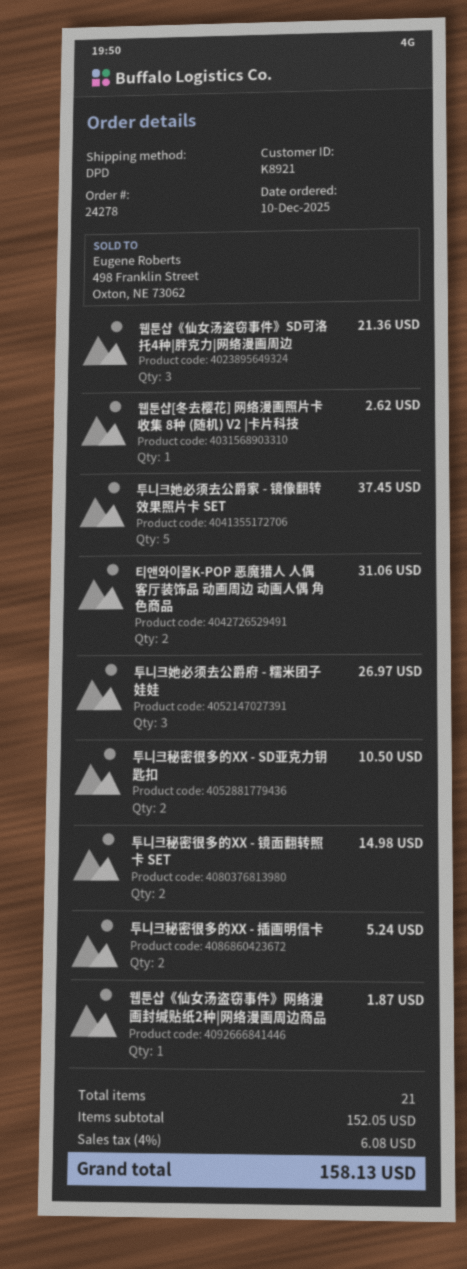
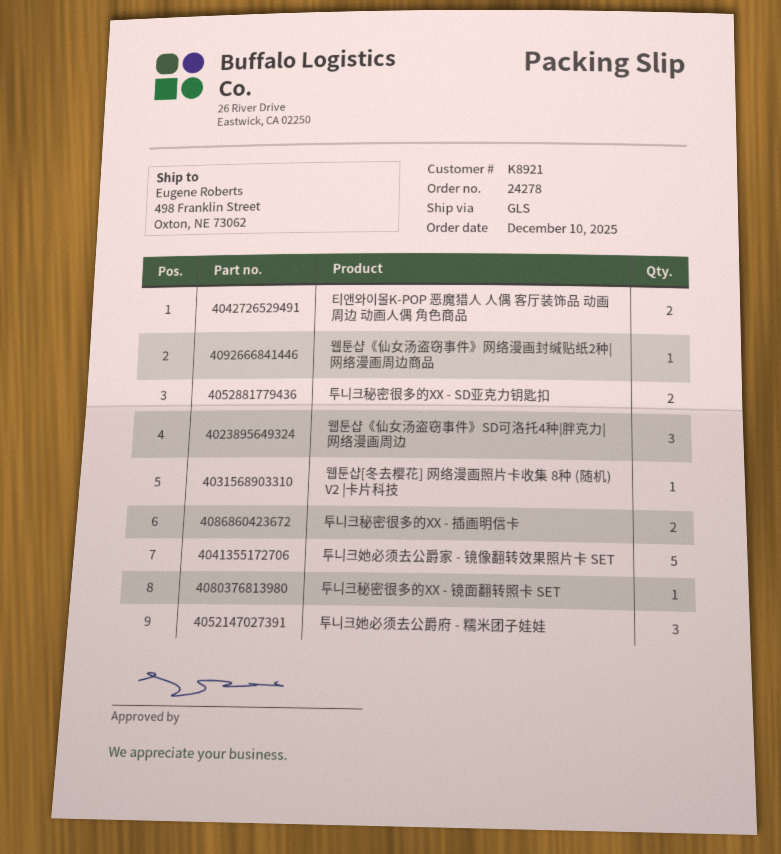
shipping method: DPD -> GLS
투니크秘密很多的XX - 镜面翻转照卡 SET: 2 -> 1

